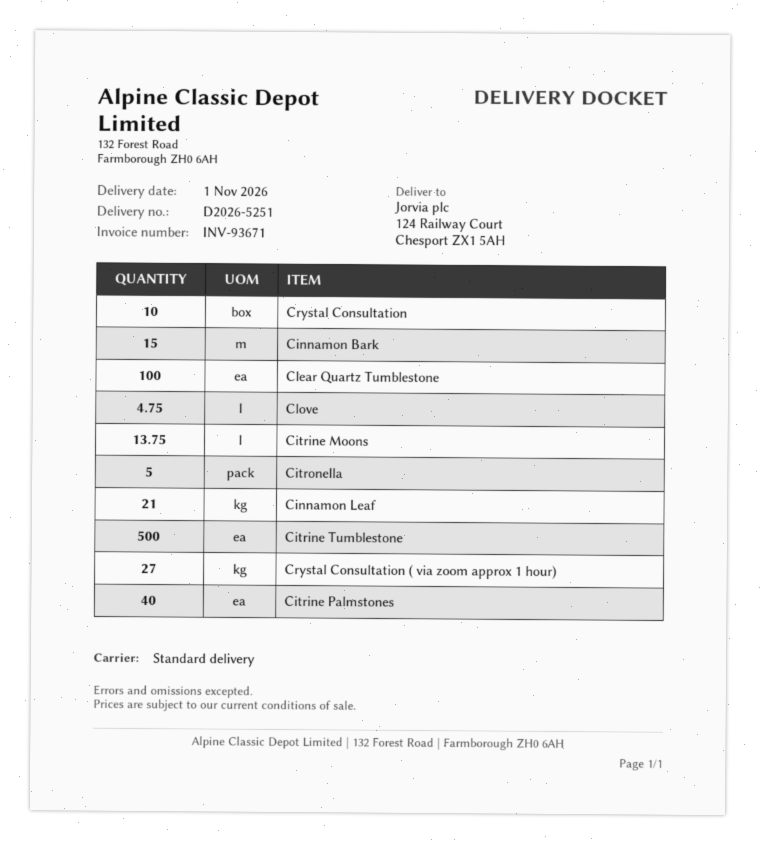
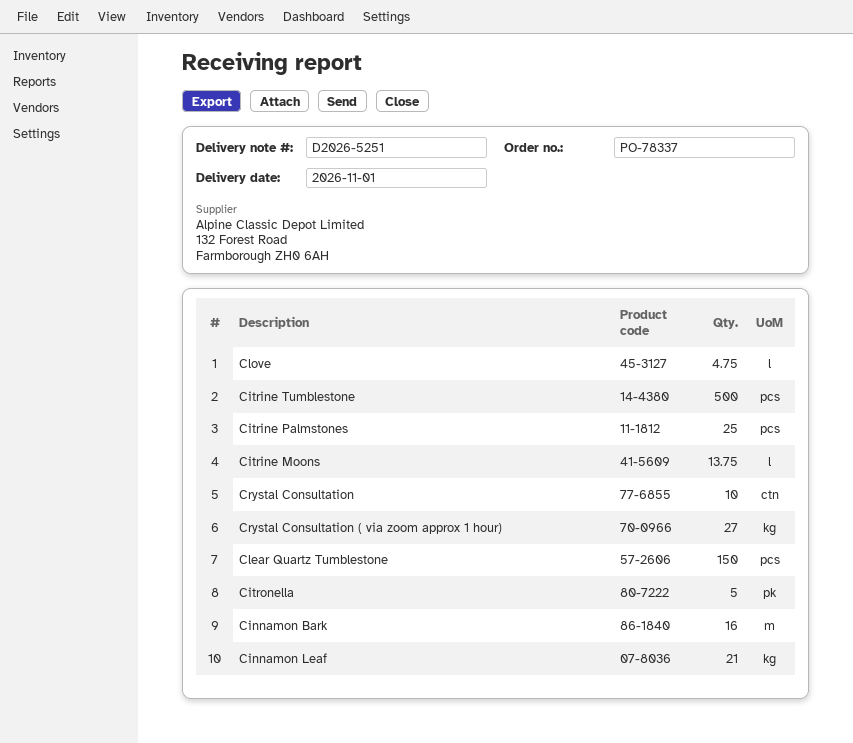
Cinnamon Bark: 15 -> 16
Clear Quartz Tumblestone: 100 -> 150
Citrine Palmstones: 40 -> 25

